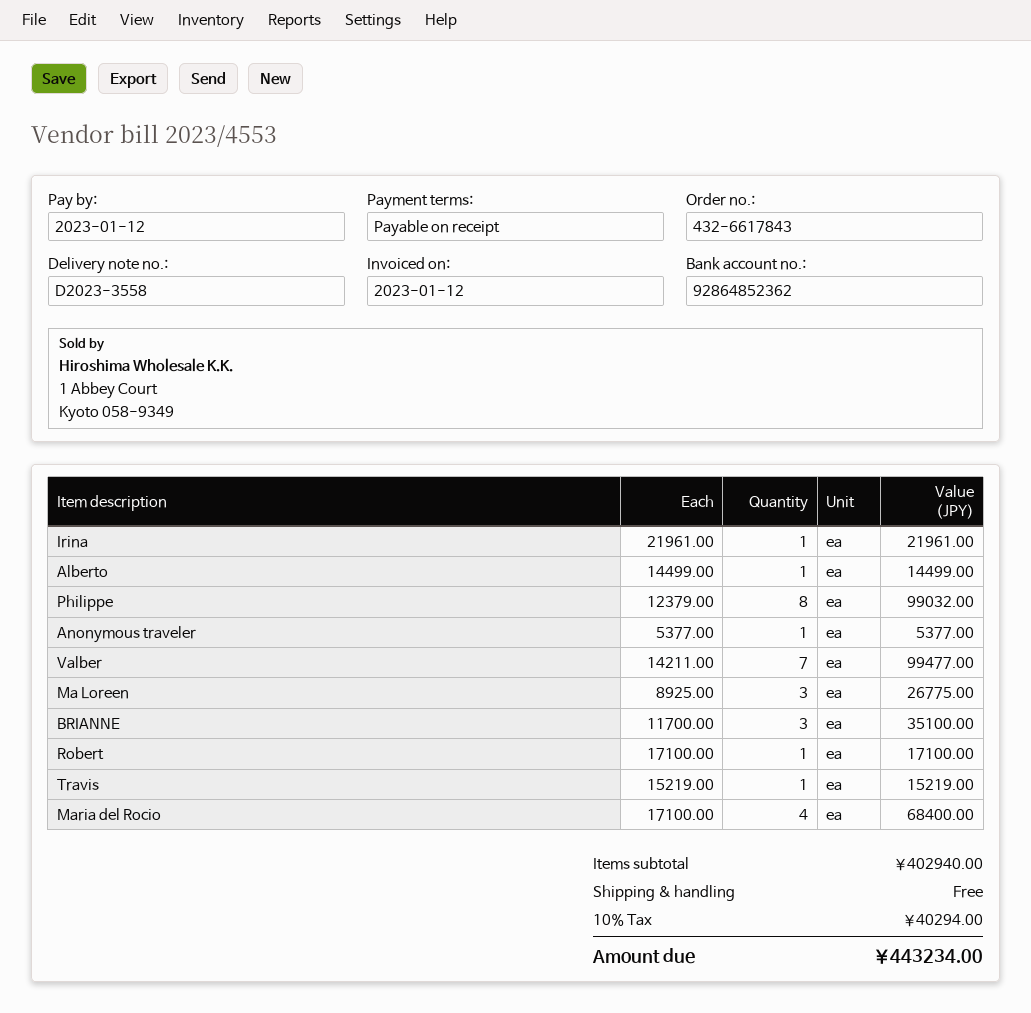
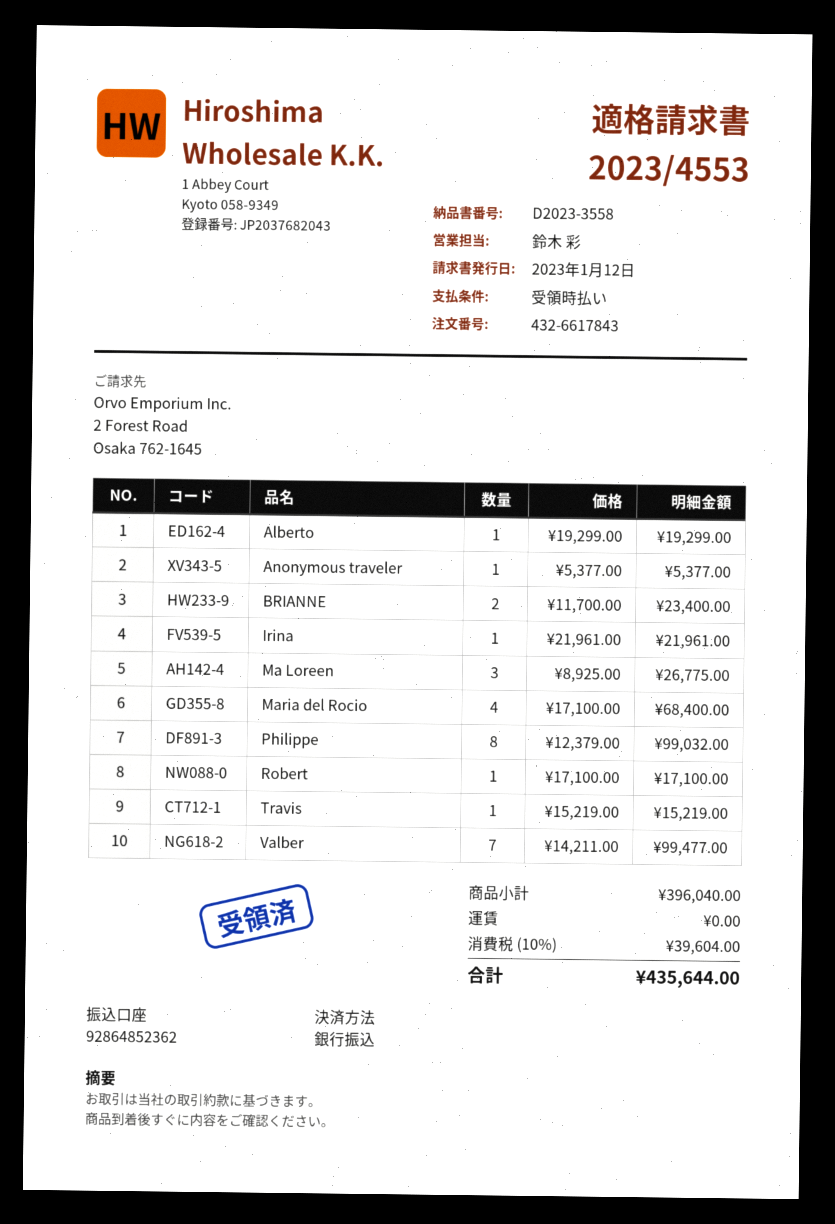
Alberto: 1 x 14499.00 = 14499.00 -> 1 x 19299.00 = 19299.00
BRIANNE: 3 x 11700.00 = 35100.00 -> 2 x 11700.00 = 23400.00
subtotal: 402940.00 -> 396040.00
tax: 10% = 40294.00 -> 10% = 39604.00
total: 443234.00 -> 435644.00

